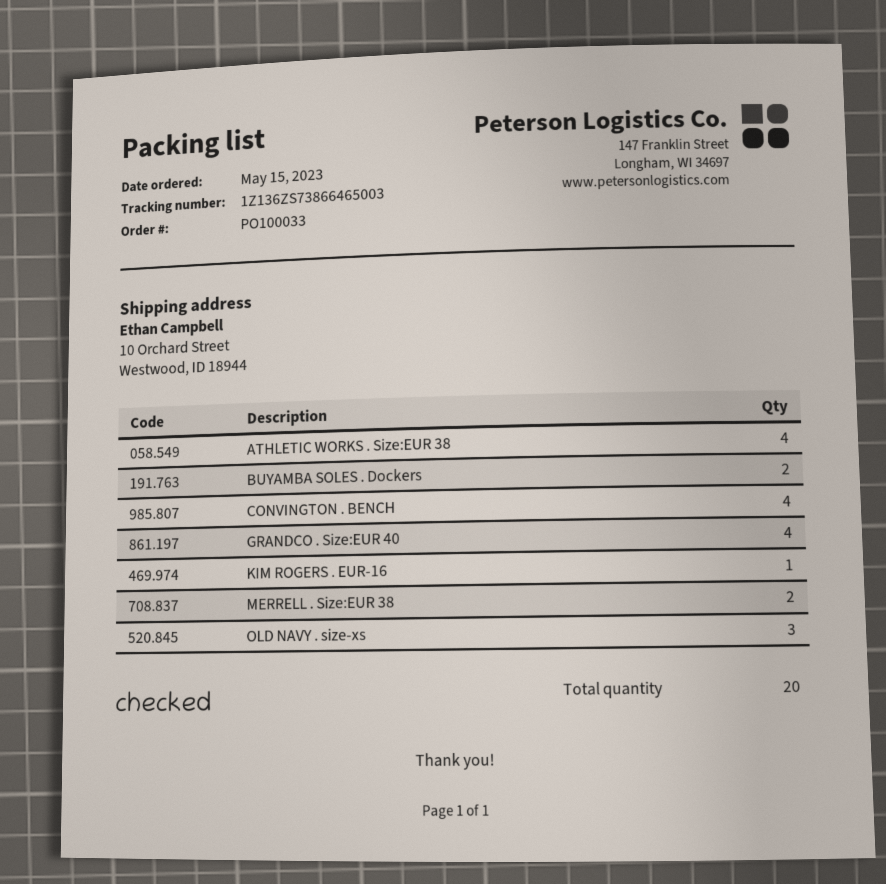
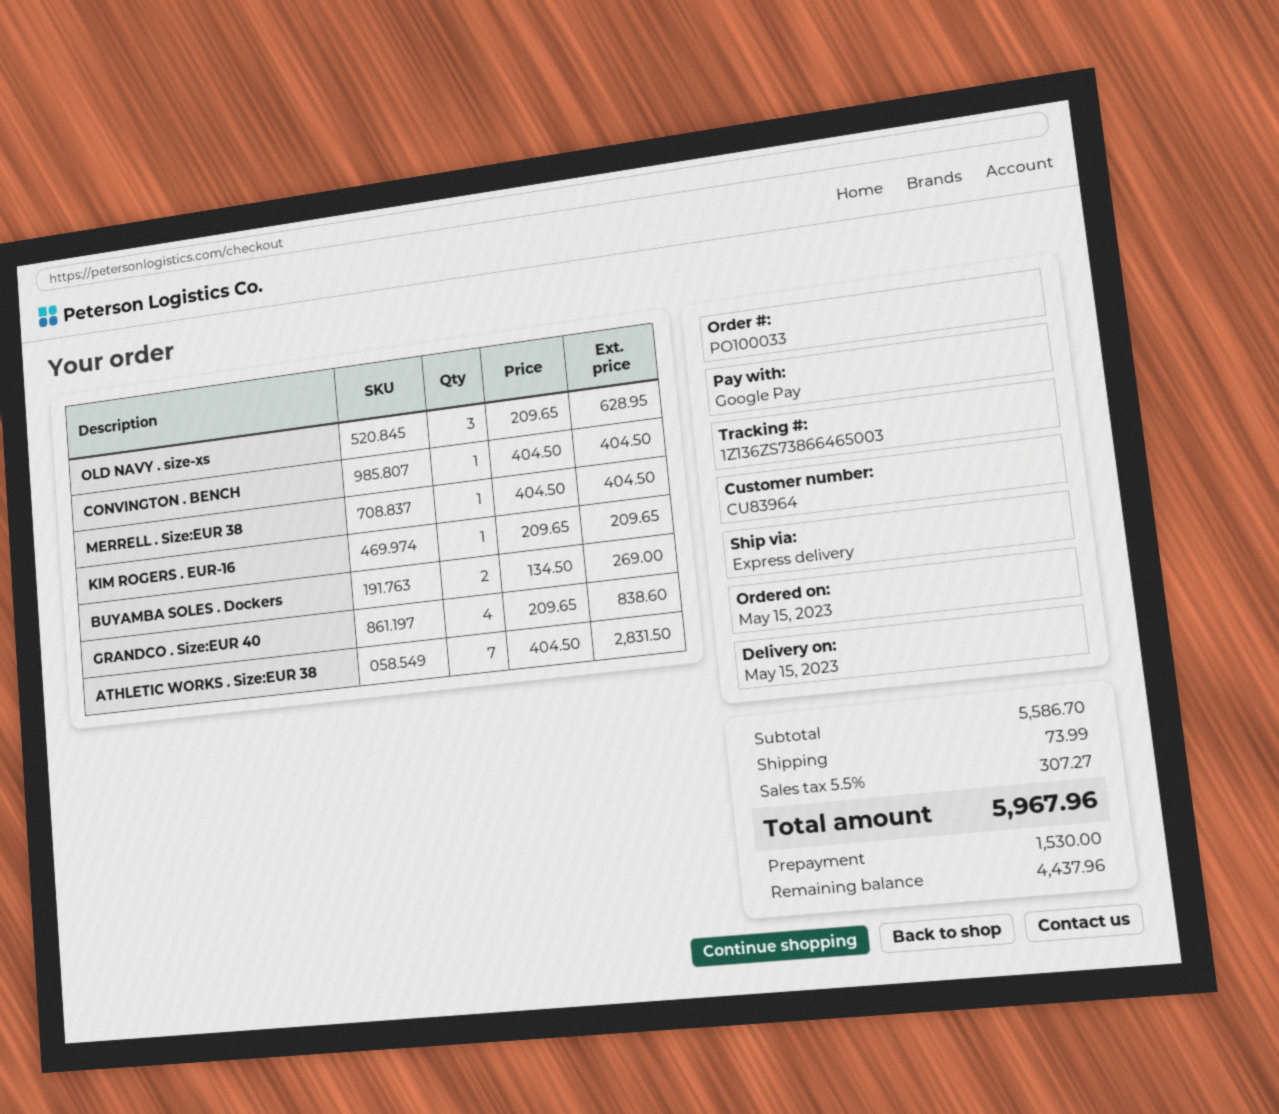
ATHLETIC WORKS . Size:EUR 38: 4 -> 7
CONVINGTON . BENCH: 4 -> 1
MERRELL . Size:EUR 38: 2 -> 1

